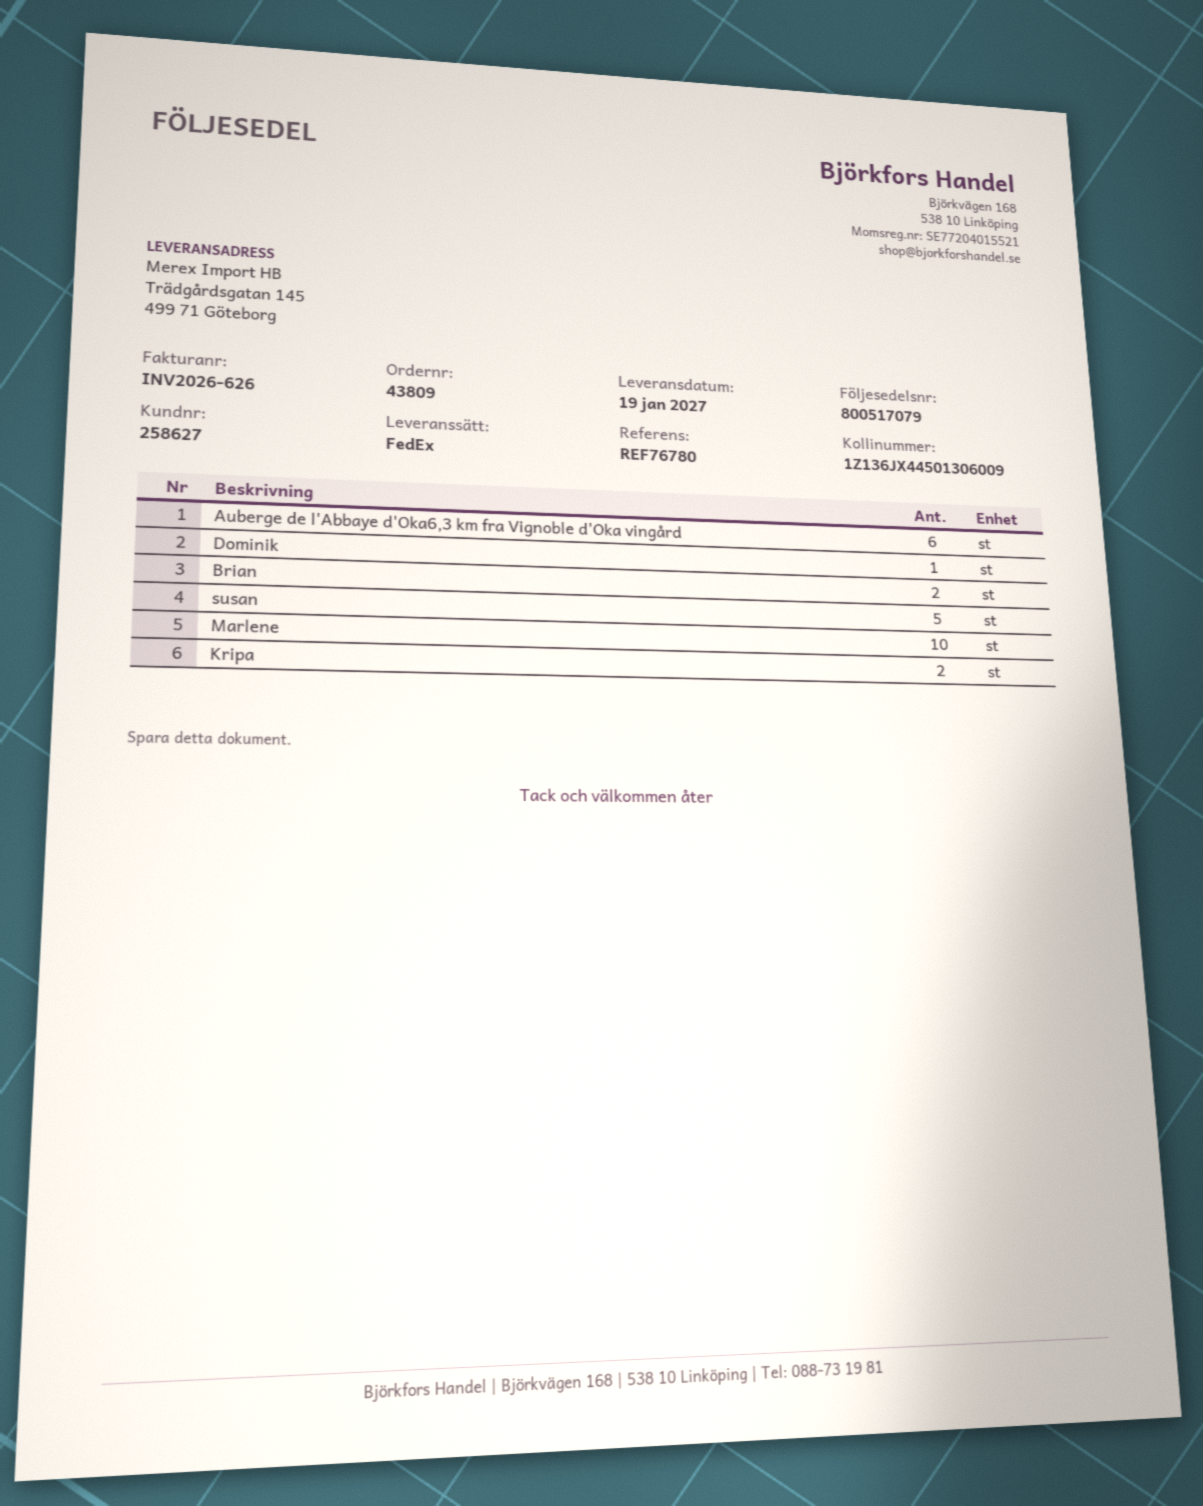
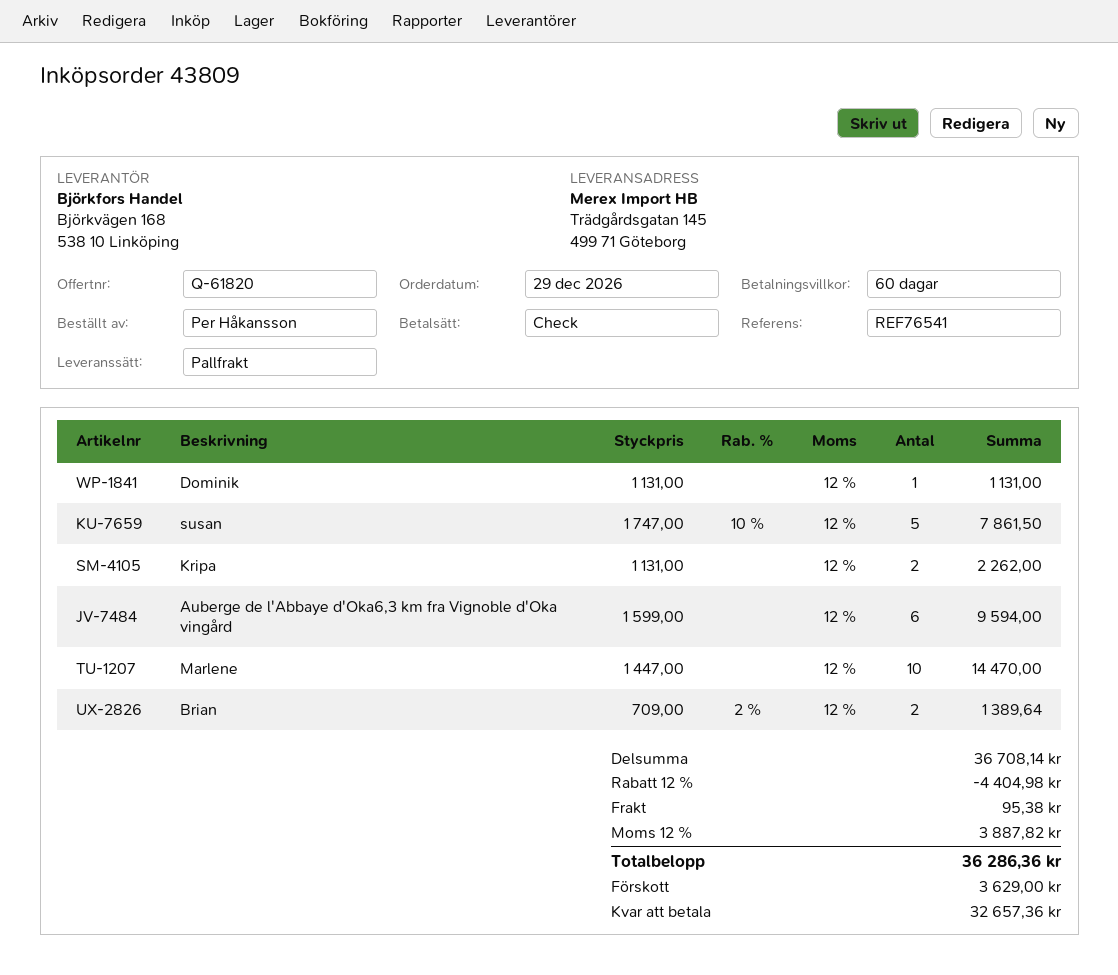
reference: REF76780 -> REF76541
shipping method: FedEx -> pallet freight

